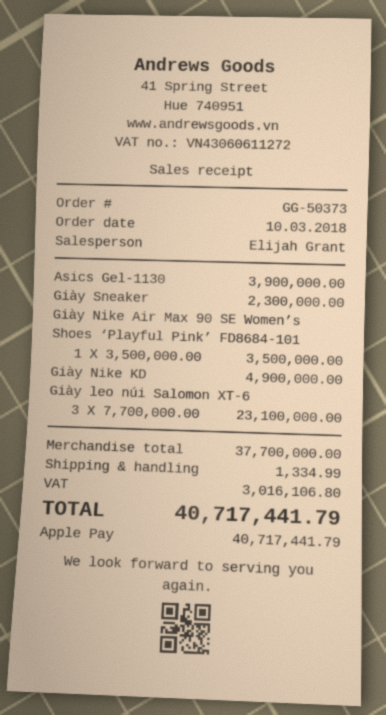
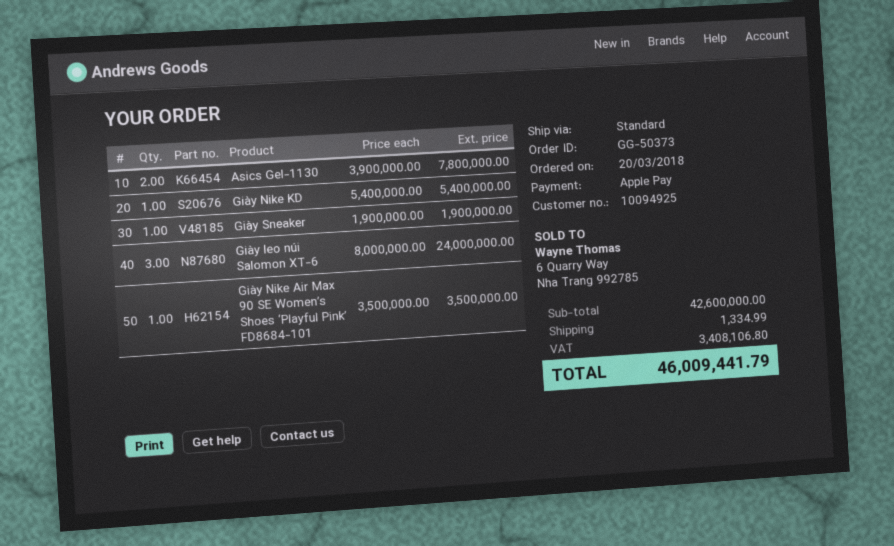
order date: 2018-03-10 -> 2018-03-20
Asics Gel-1130: 1 x 3900000.00 = 3900000.00 -> 2 x 3900000.00 = 7800000.00
Giày Sneaker: 1 x 2300000.00 = 2300000.00 -> 1 x 1900000.00 = 1900000.00
Giày Nike KD: 1 x 4900000.00 = 4900000.00 -> 1 x 5400000.00 = 5400000.00
Giày leo núi Salomon XT-6: 3 x 7700000.00 = 23100000.00 -> 3 x 8000000.00 = 24000000.00
subtotal: 37700000.00 -> 42600000.00
tax: 3016106.80 -> 3408106.80
total: 40717441.79 -> 46009441.79

